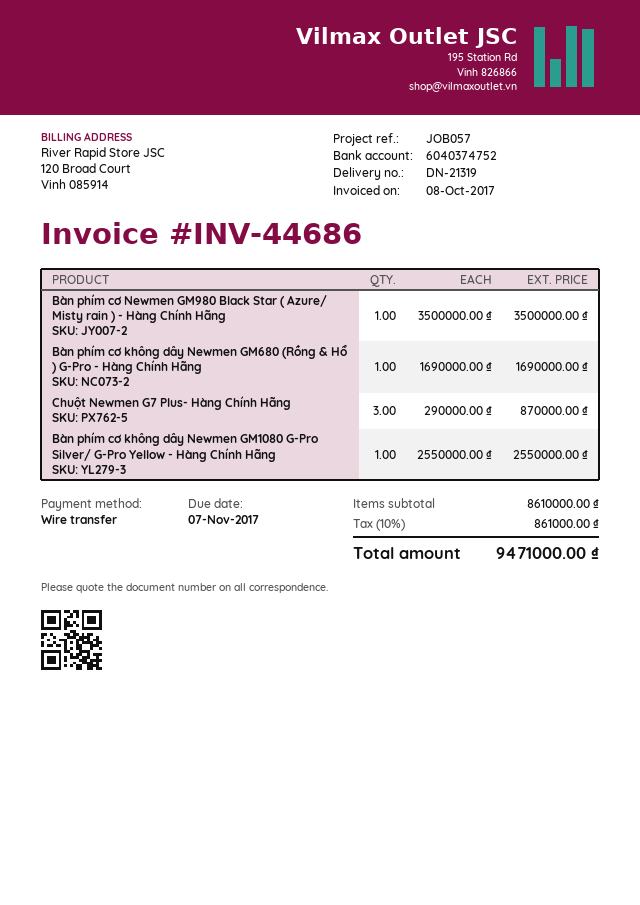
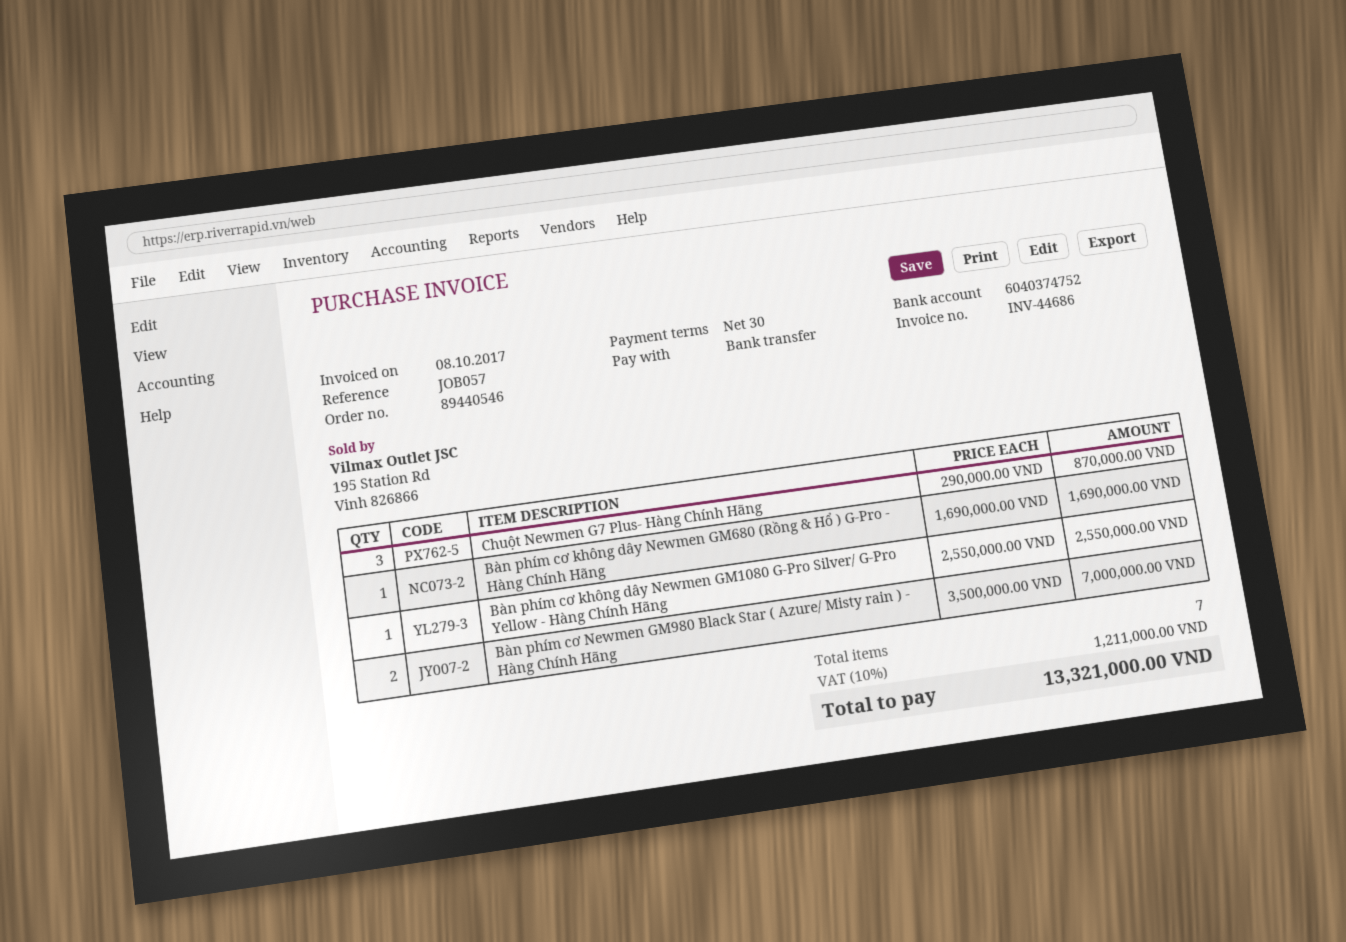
Bàn phím cơ Newmen GM980 Black Star ( Azure/ Misty rain ) - Hàng Chính Hãng: 1 x 3500000.00 = 3500000.00 -> 2 x 3500000.00 = 7000000.00
tax: 10% = 861000.00 -> 10% = 1211000.00
total: 9471000.00 -> 13321000.00

